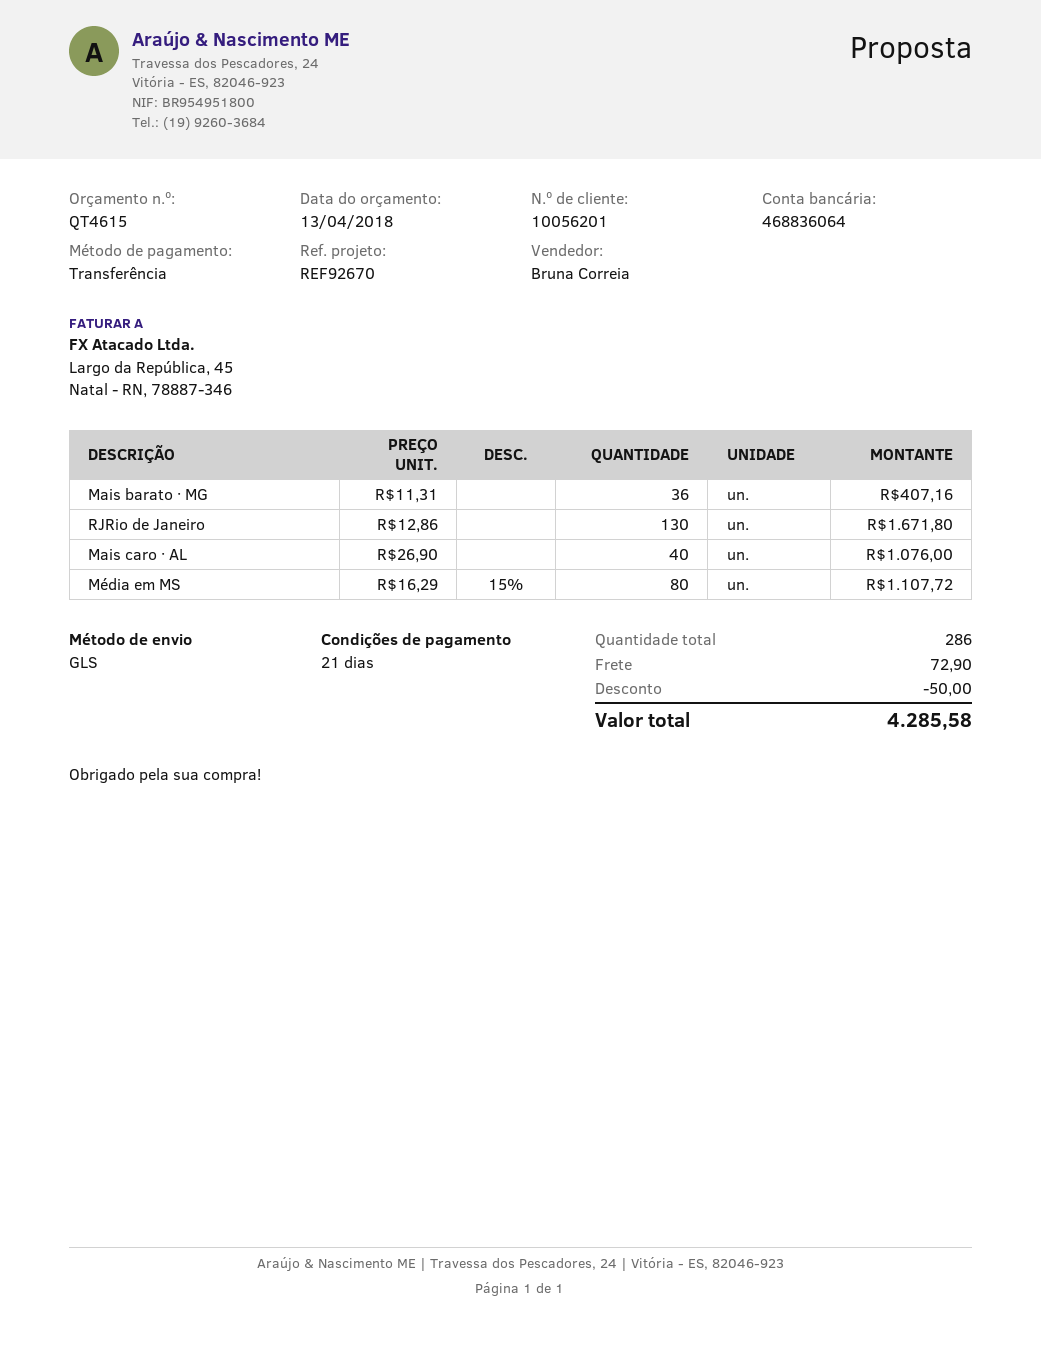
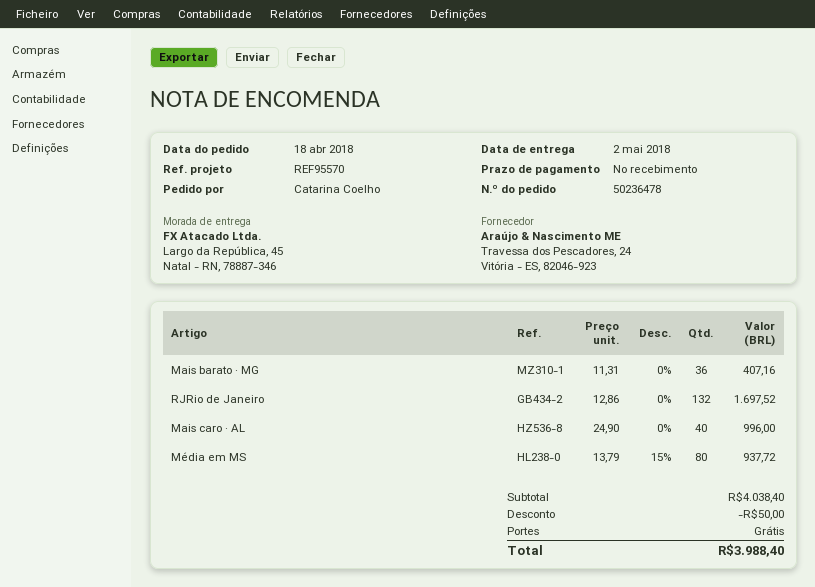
payment terms: 21 days -> on receipt
reference: REF92670 -> REF95570
RJRio de Janeiro: 130 x 12.86 = 1671.80 -> 132 x 12.86 = 1697.52
Mais caro · AL: 40 x 26.90 = 1076.00 -> 40 x 24.90 = 996.00
Média em MS: 80 x 16.29 - 15% = 1107.72 -> 80 x 13.79 - 15% = 937.72
shipping: 72.90 -> 0.00
total: 4285.58 -> 3988.40

